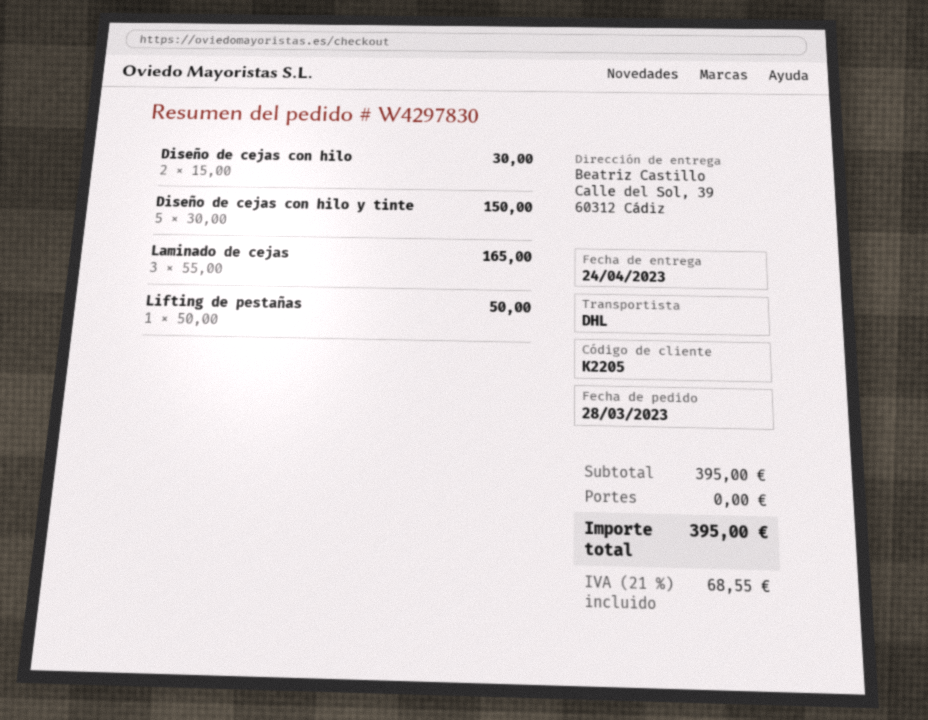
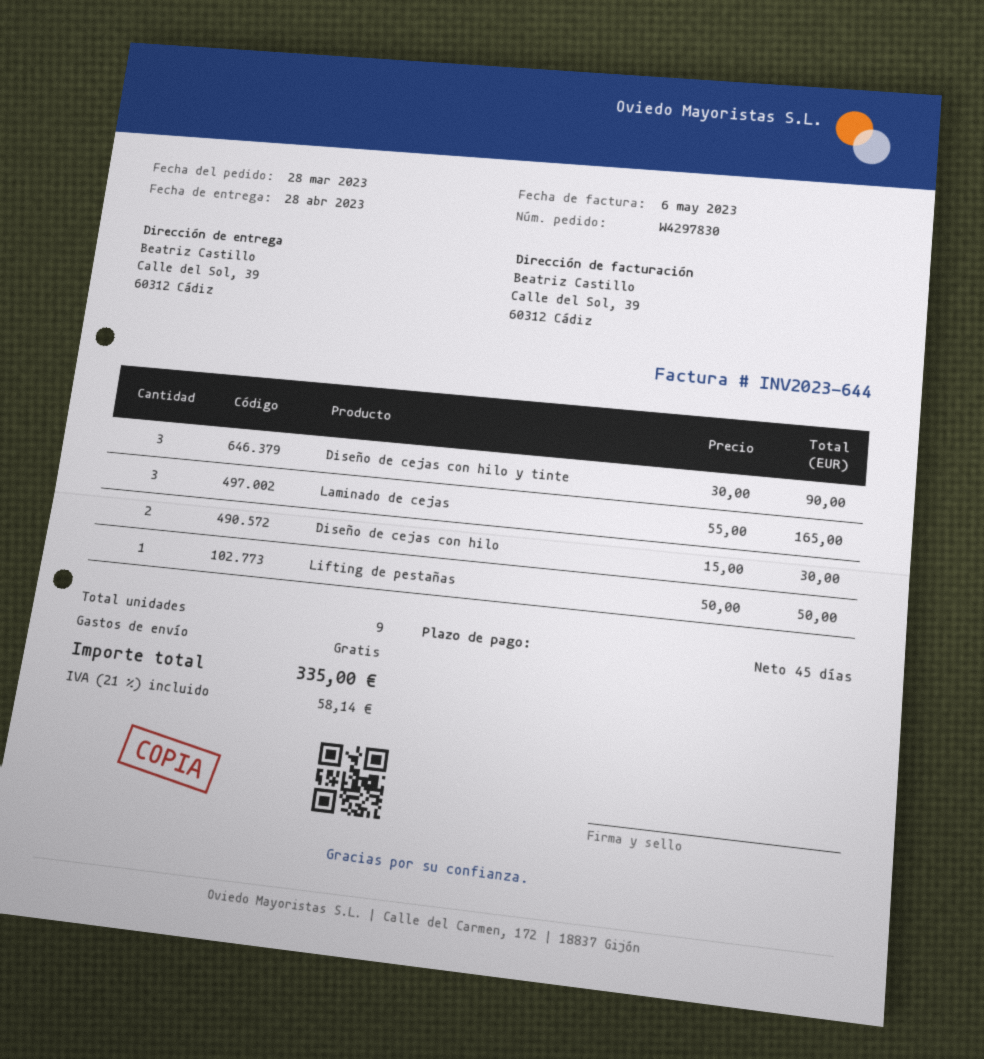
delivery date: 2023-04-24 -> 2023-04-28
Diseño de cejas con hilo y tinte: 5 x 30.00 = 150.00 -> 3 x 30.00 = 90.00
tax: 21% = 68.55 -> 21% = 58.14
total: 395.00 -> 335.00

